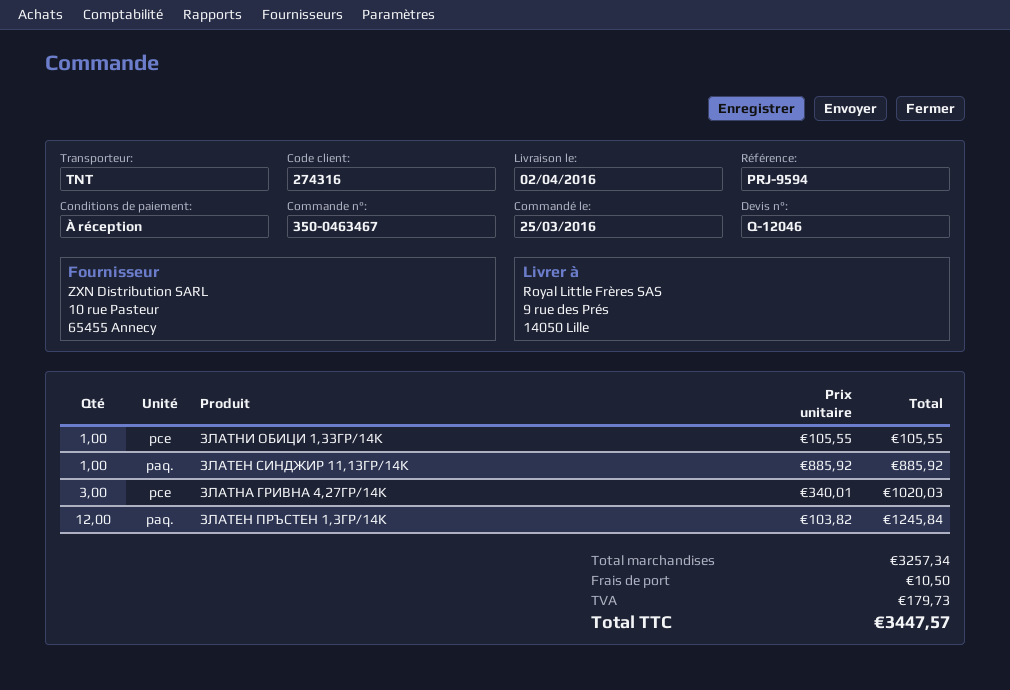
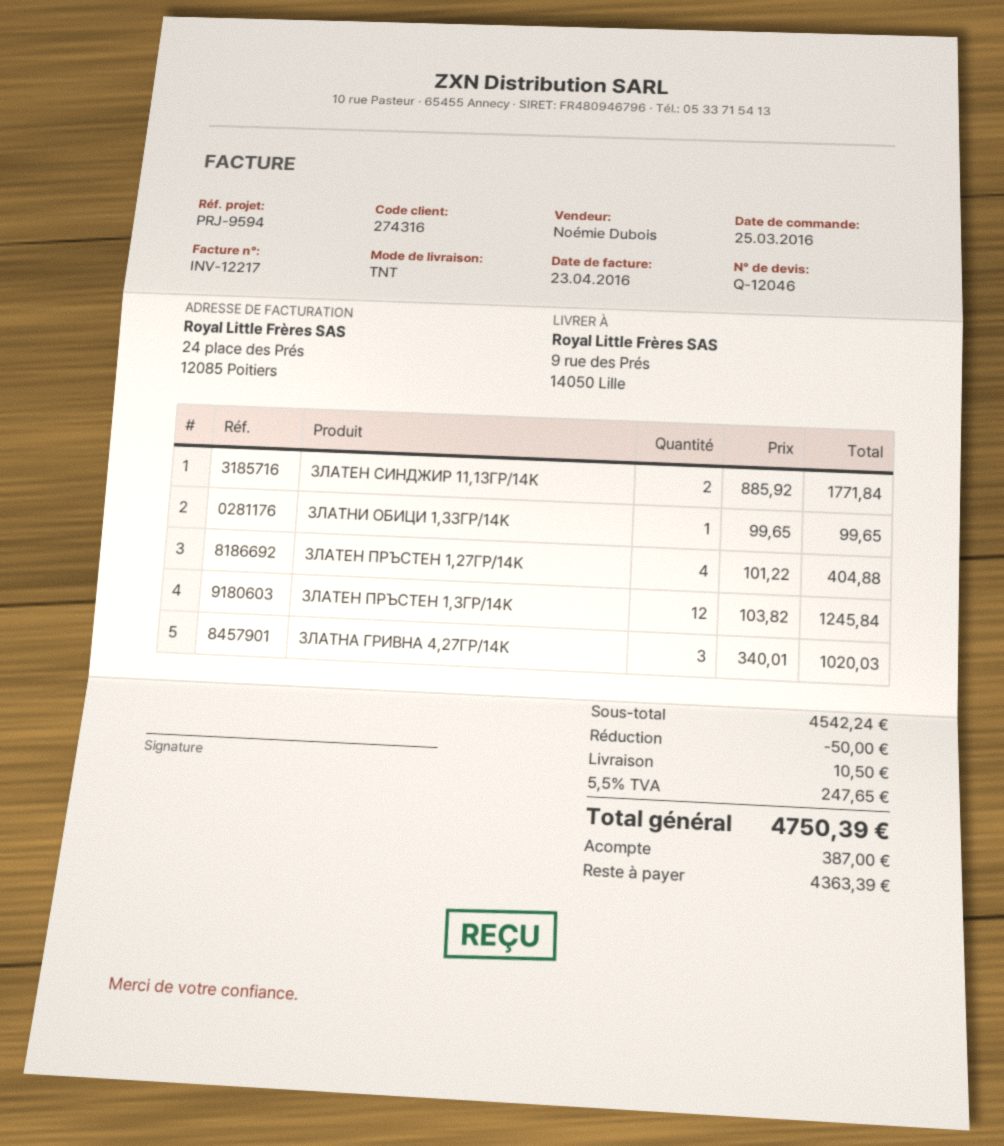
ЗЛАТНИ ОБИЦИ 1,33ГР/14K: 1 x 105.55 = 105.55 -> 1 x 99.65 = 99.65
ЗЛАТЕН СИНДЖИР 11,13ГР/14K: 1 x 885.92 = 885.92 -> 2 x 885.92 = 1771.84
ЗЛАТЕН ПРЪСТЕН 1,27ГР/14K: none -> 4 x 101.22 = 404.88
subtotal: 3257.34 -> 4542.24
discount: none -> 50.00
tax: 179.73 -> 247.65
total: 3447.57 -> 4750.39

